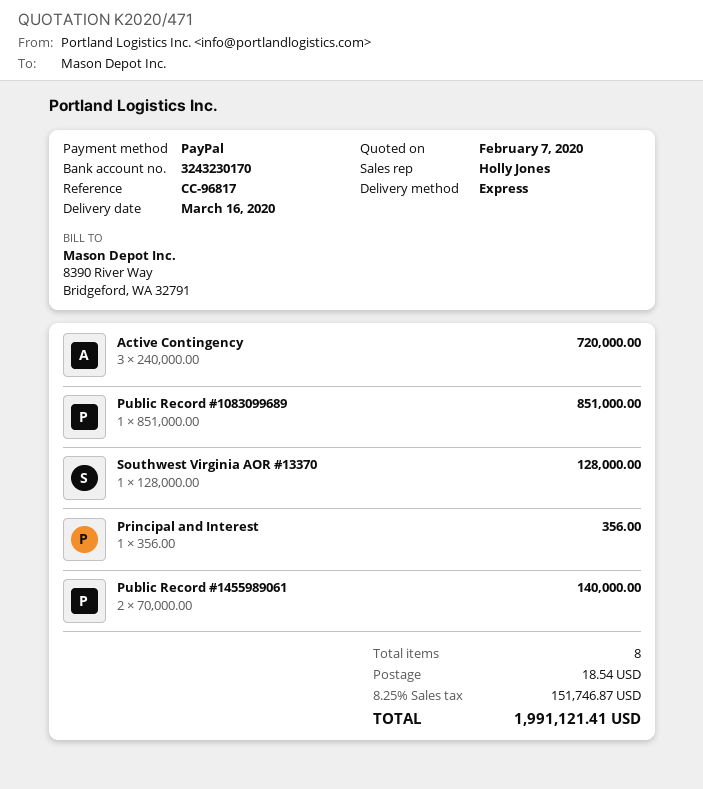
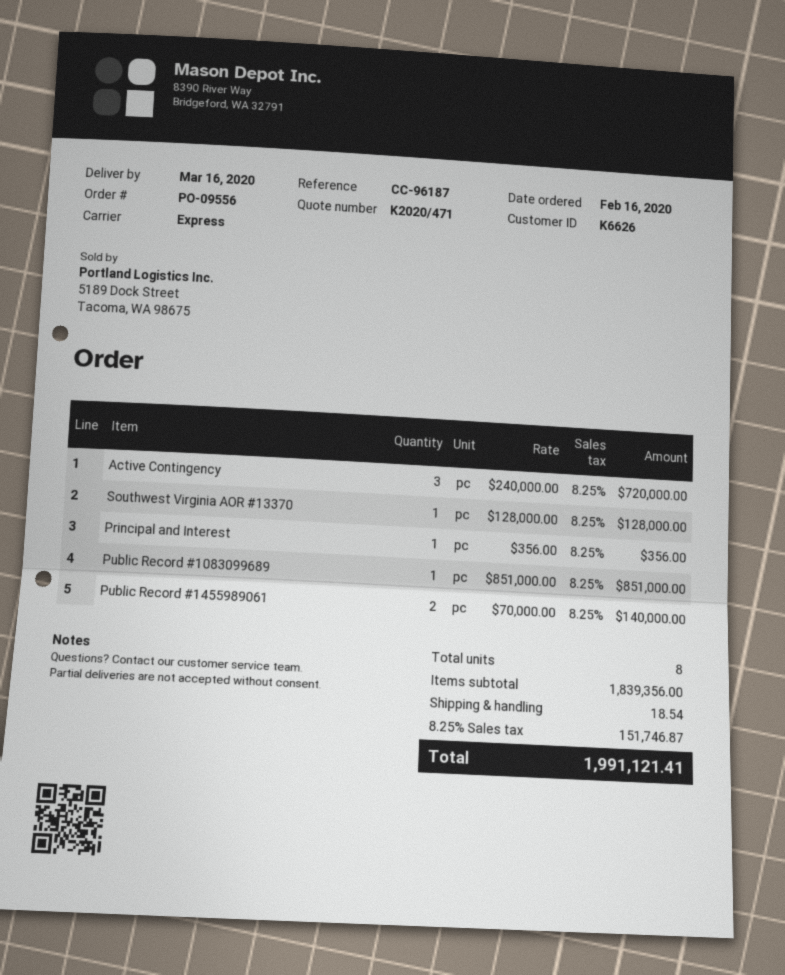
reference: CC-96817 -> CC-96187

